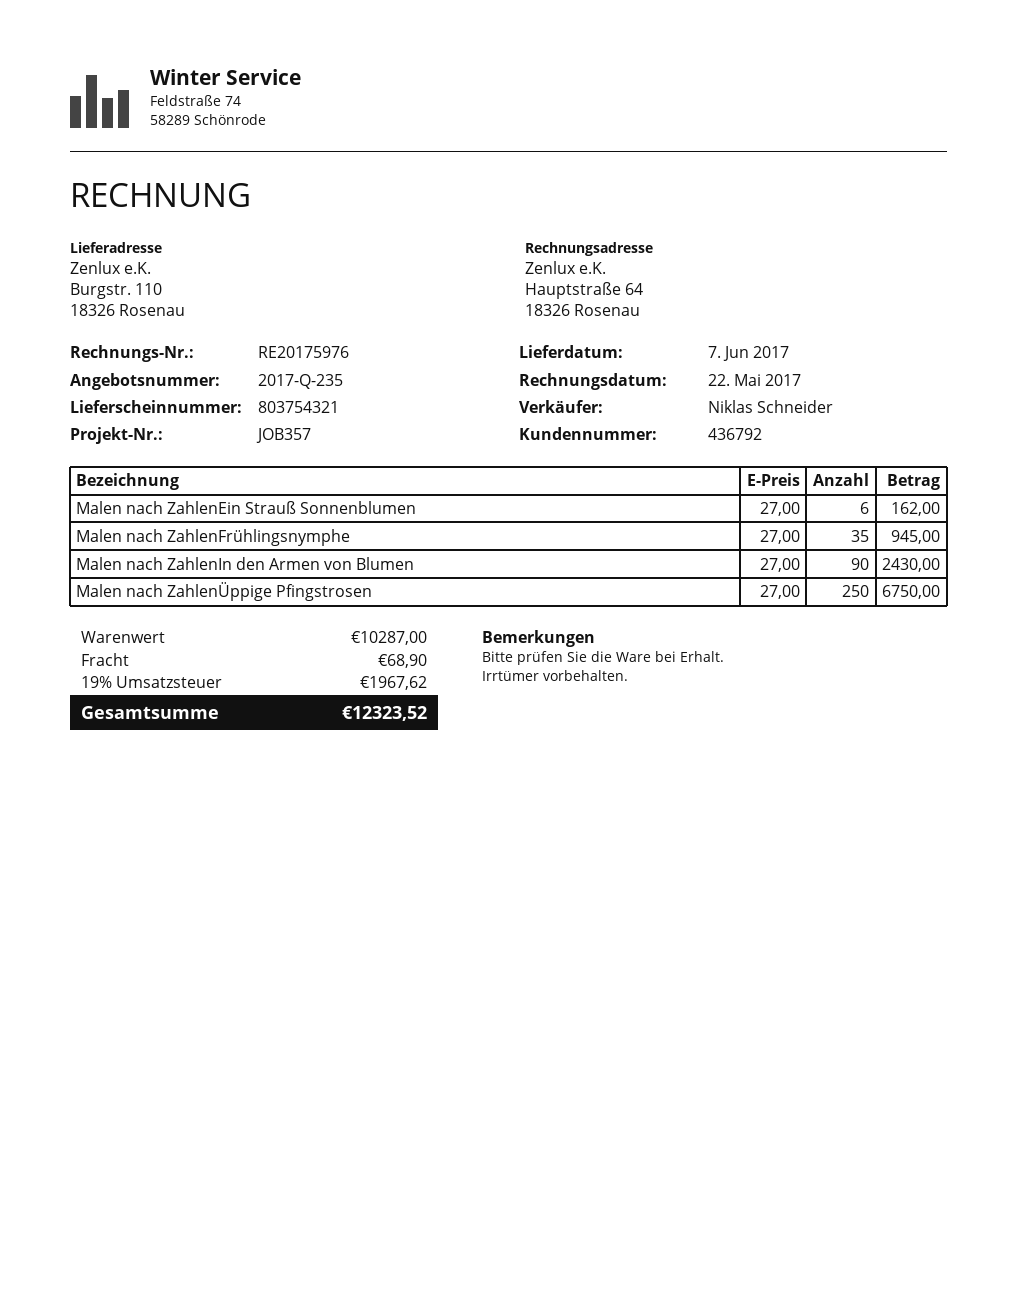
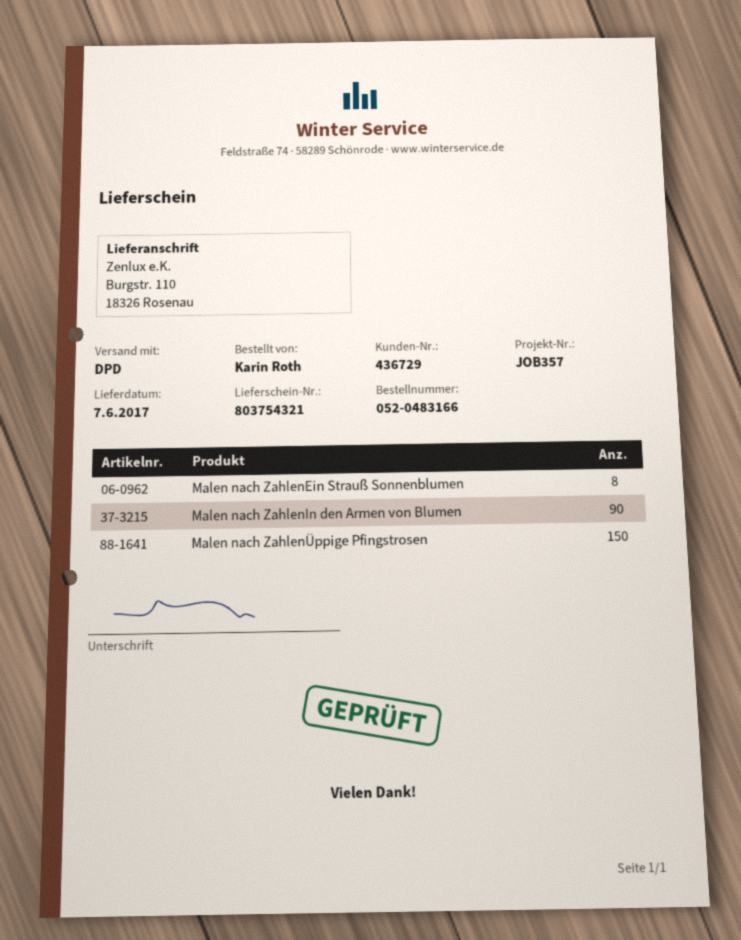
customer number: 436792 -> 436729
Malen nach ZahlenEin Strauß Sonnenblumen: 6 -> 8
Malen nach ZahlenFrühlingsnymphe: 35 -> none
Malen nach ZahlenÜppige Pfingstrosen: 250 -> 150

